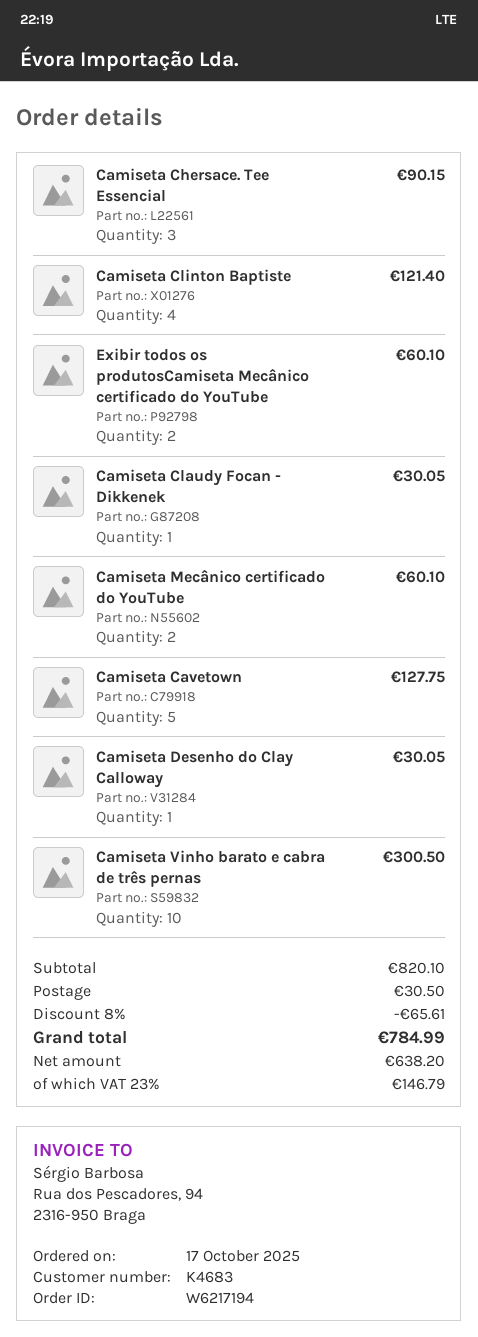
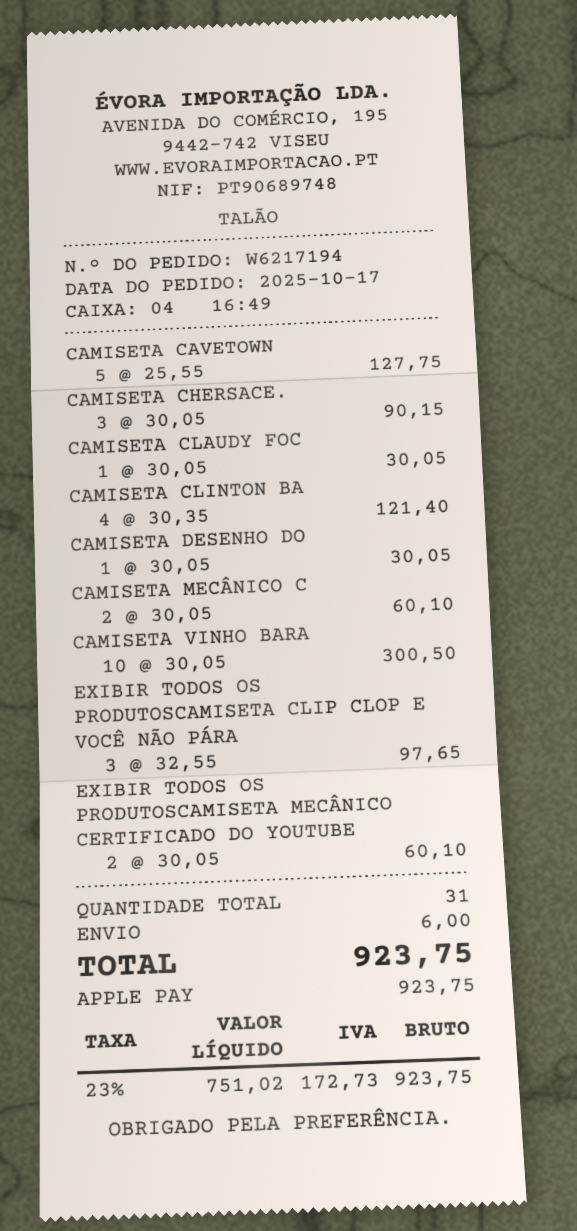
EXIBIR TODOS OS PRODUTOSCAMISETA CLIP CLOP E VOCÊ NÃO PÁRA: none -> 3 for 97.65
discount: 8% = 65.61 -> none
shipping: 30.50 -> 6.00
net: 638.20 -> 751.02
tax: 23% = 146.79 -> 23% = 172.73
total: 784.99 -> 923.75

